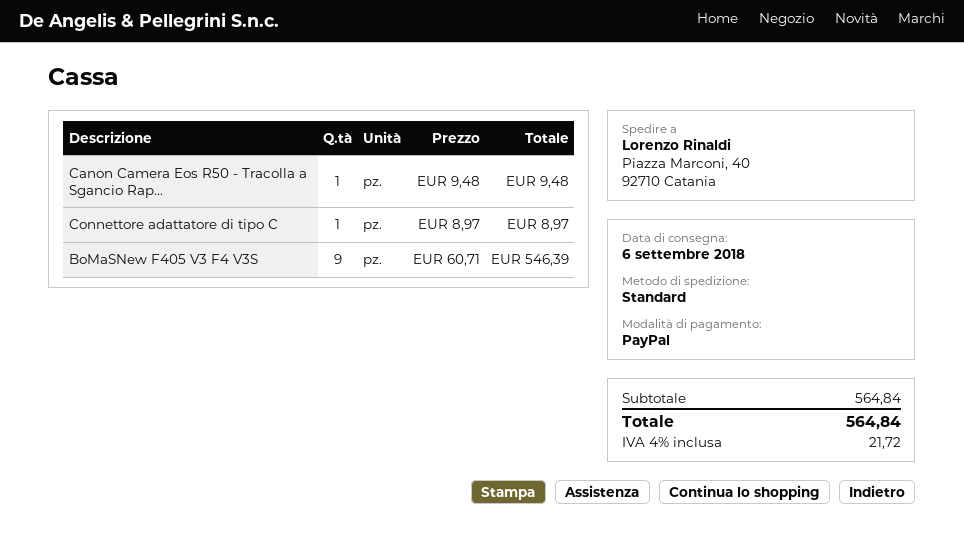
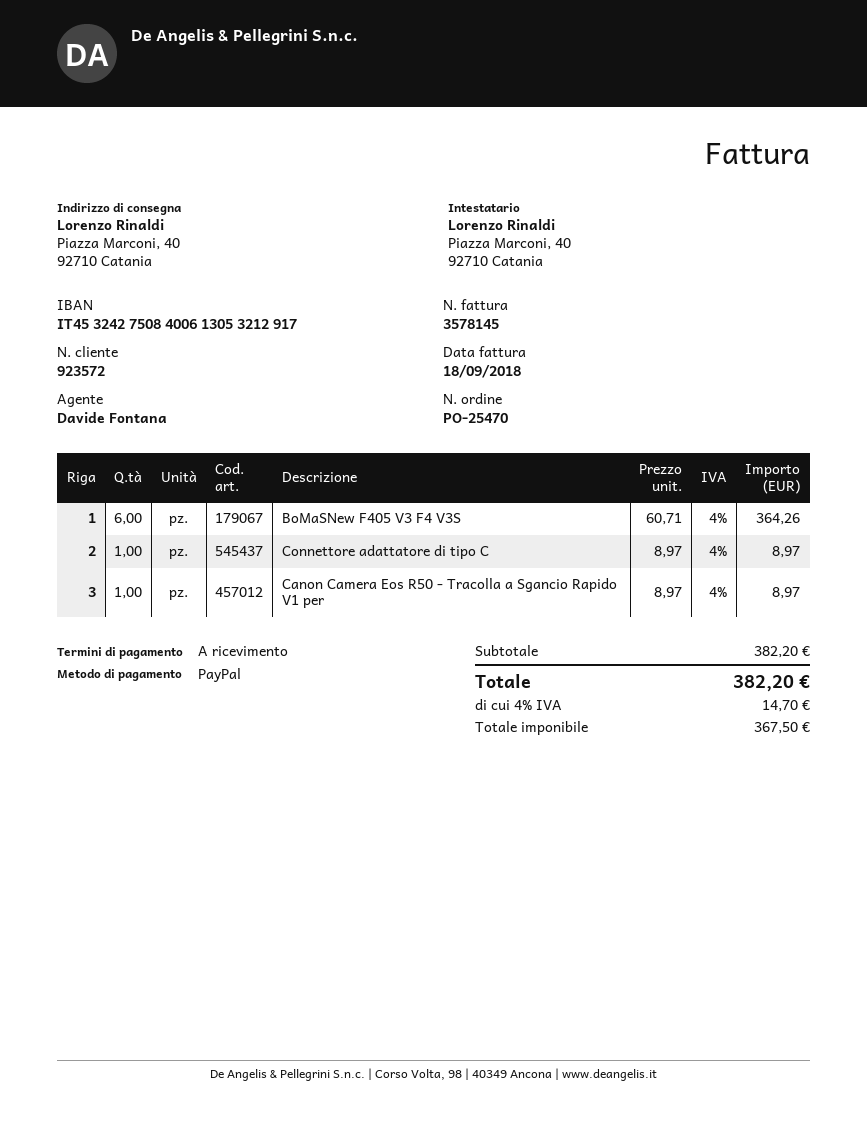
Canon Camera Eos R50 - Tracolla a Sgancio Rap...: 1 x 9.48 = 9.48 -> 1 x 8.97 = 8.97
BoMaSNew F405 V3 F4 V3S: 9 x 60.71 = 546.39 -> 6 x 60.71 = 364.26
subtotal: 564.84 -> 382.20
tax: 4% = 21.72 -> 4% = 14.70
total: 564.84 -> 382.20

